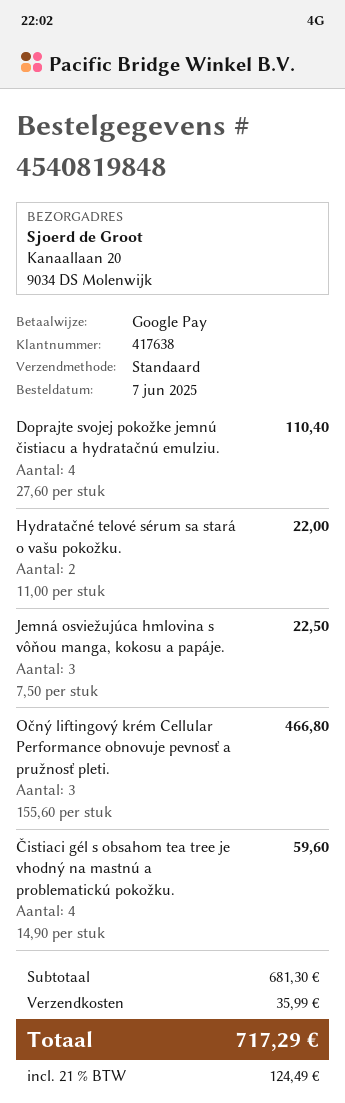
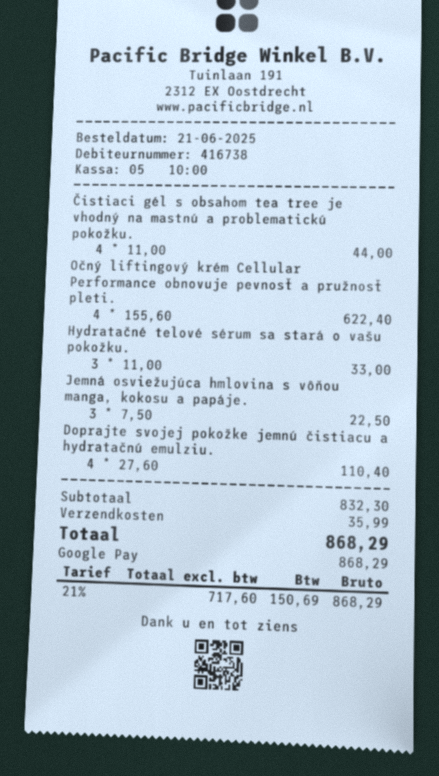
order date: 2025-06-07 -> 2025-06-21
customer number: 417638 -> 416738
Hydratačné telové sérum sa stará o vašu pokožku.: 2 x 11.00 = 22.00 -> 3 x 11.00 = 33.00
Očný liftingový krém Cellular Performance obnovuje pevnosť a pružnosť pleti.: 3 x 155.60 = 466.80 -> 4 x 155.60 = 622.40
Čistiaci gél s obsahom tea tree je vhodný na mastnú a problematickú pokožku.: 4 x 14.90 = 59.60 -> 4 x 11.00 = 44.00
subtotal: 681.30 -> 832.30
tax: 21% = 124.49 -> 21% = 150.69
total: 717.29 -> 868.29

